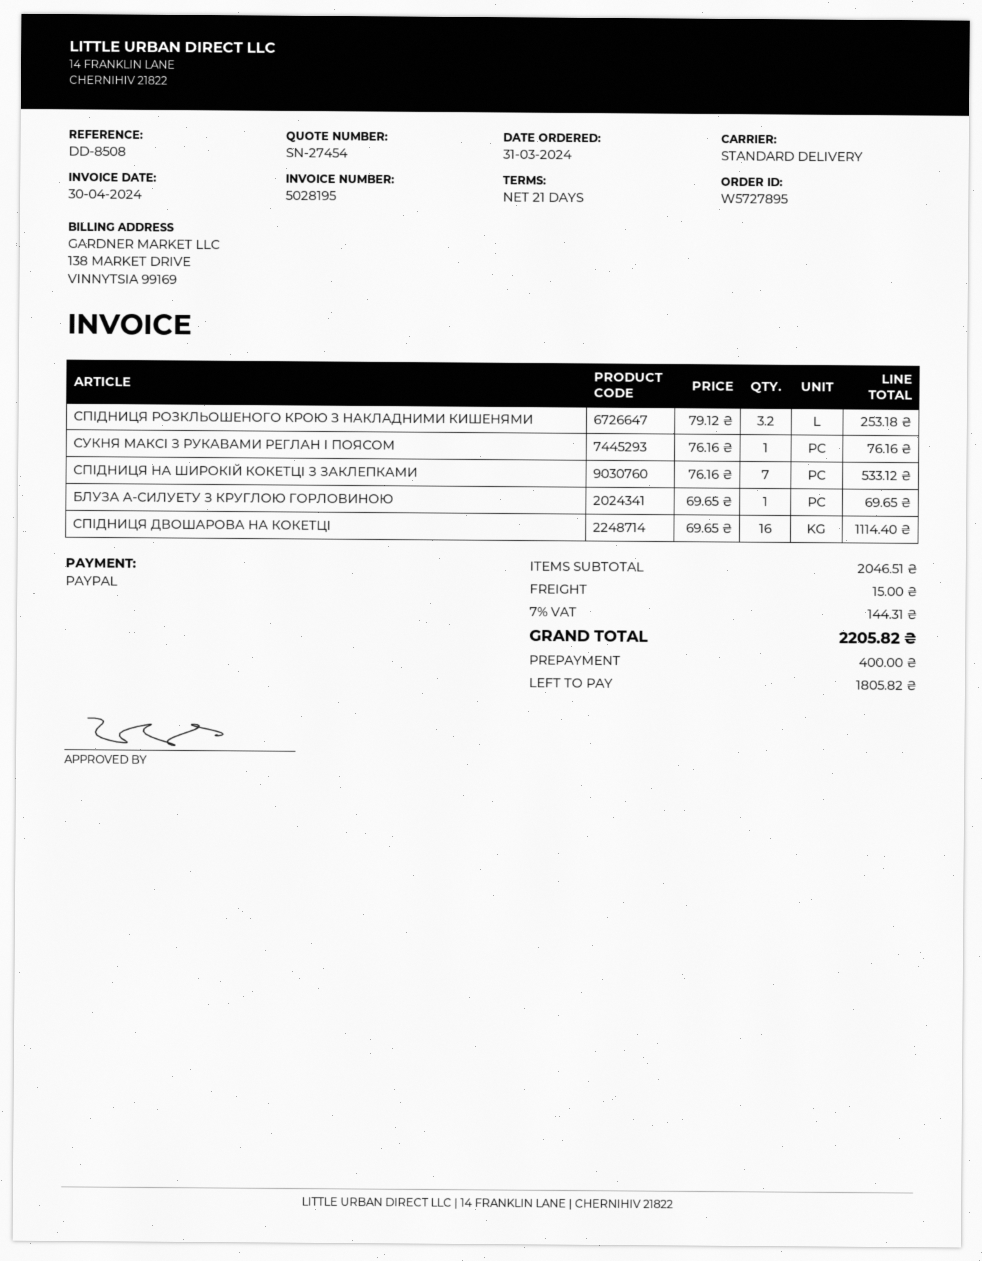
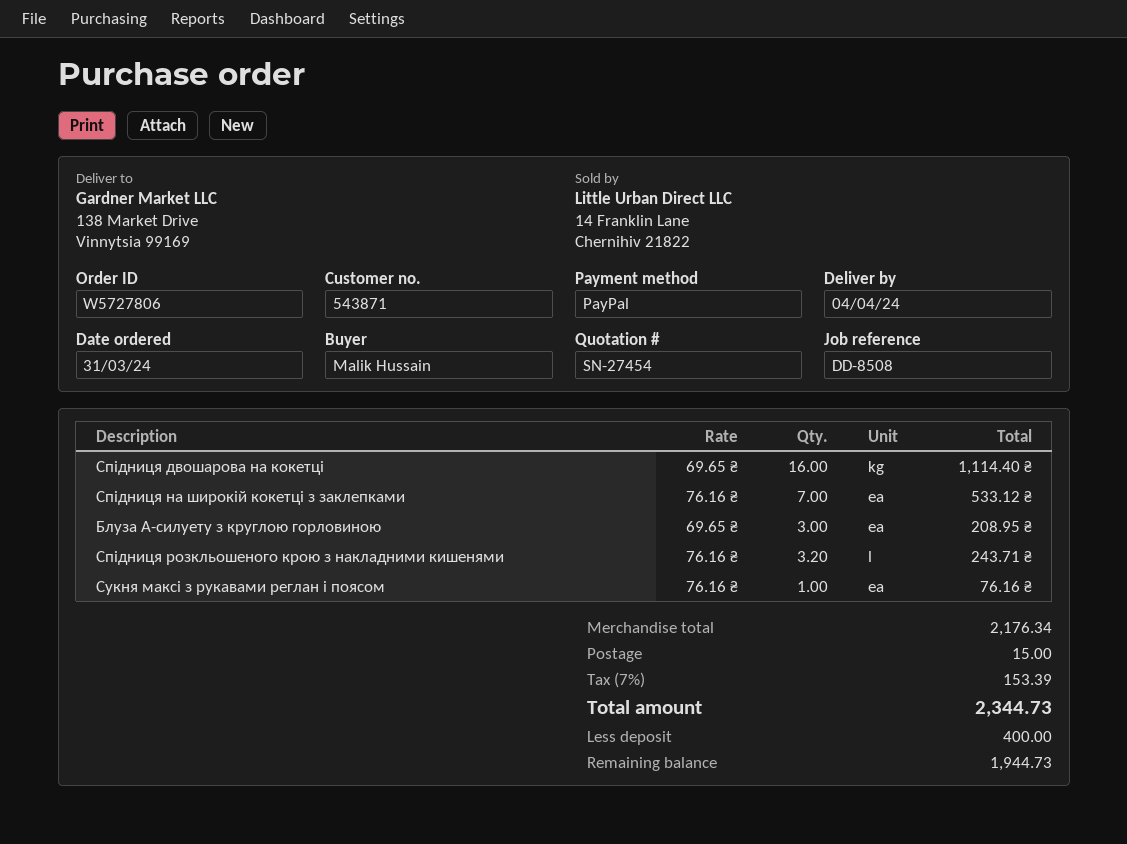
order number: W5727895 -> W5727806
СПІДНИЦЯ РОЗКЛЬОШЕНОГО КРОЮ З НАКЛАДНИМИ КИШЕНЯМИ: 3.2 x 79.12 = 253.18 -> 3.2 x 76.16 = 243.71
БЛУЗА А-СИЛУЕТУ З КРУГЛОЮ ГОРЛОВИНОЮ: 1 x 69.65 = 69.65 -> 3 x 69.65 = 208.95
subtotal: 2046.51 -> 2176.34
tax: 7% = 144.31 -> 7% = 153.39
total: 2205.82 -> 2344.73
balance: 1805.82 -> 1944.73

